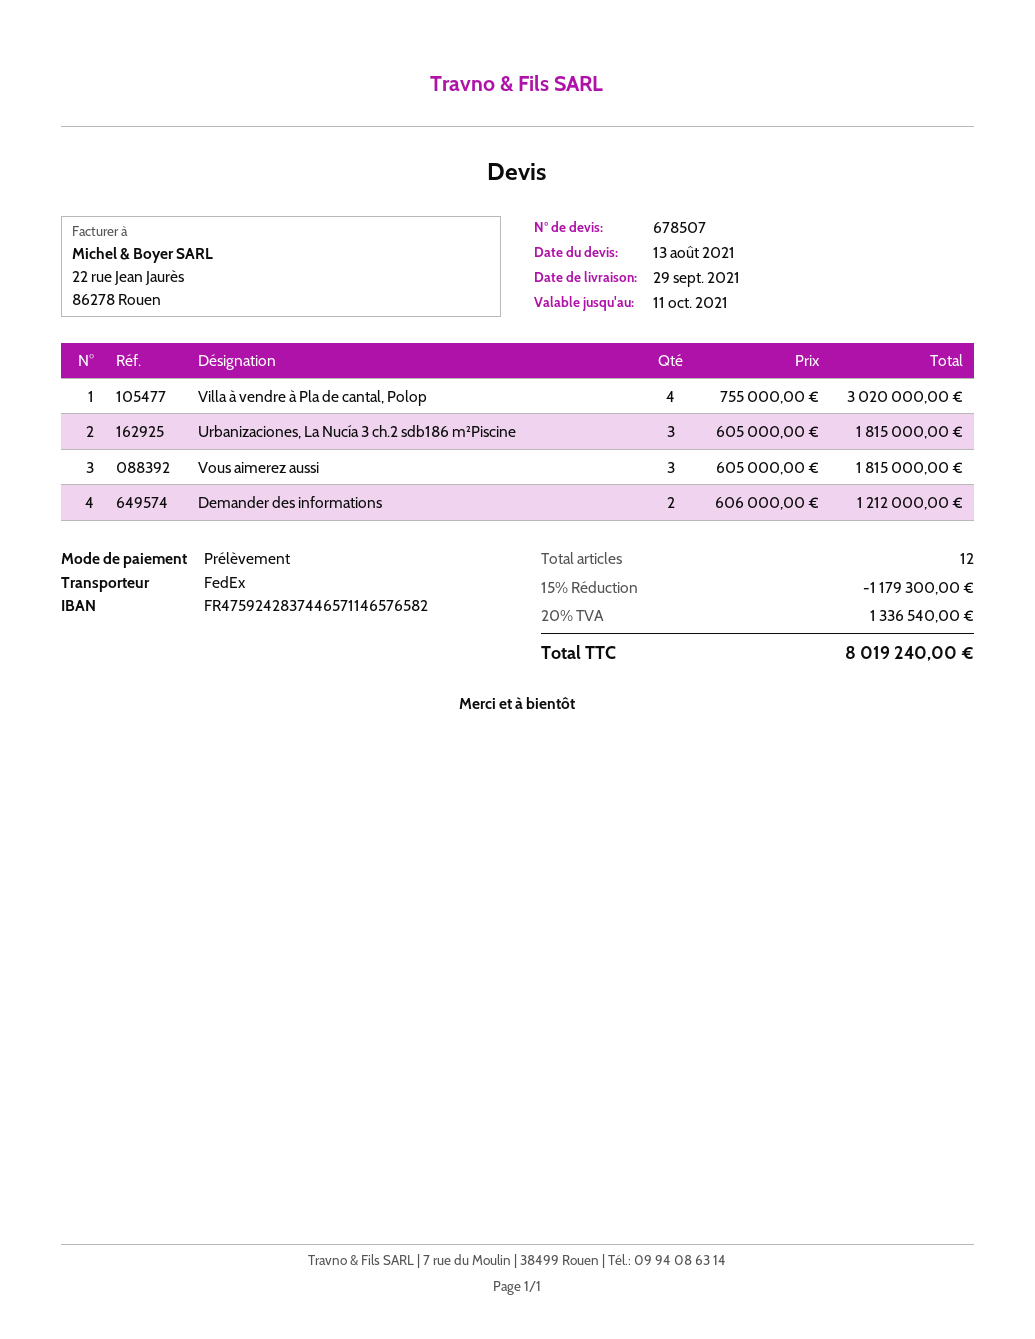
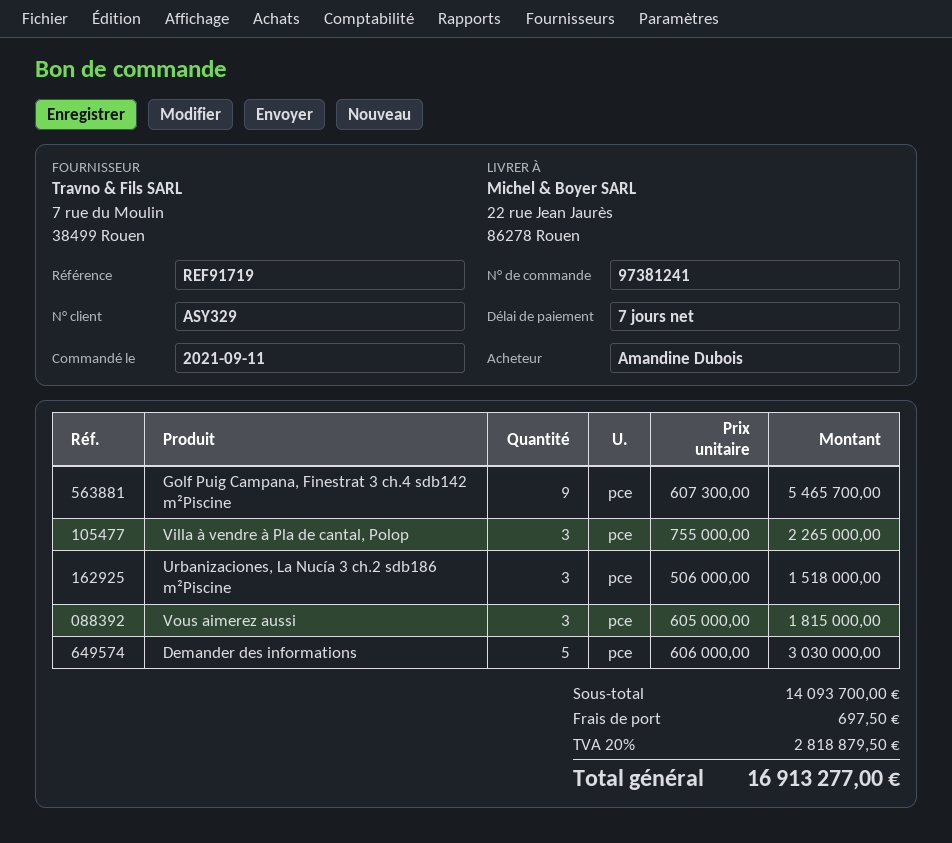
Villa à vendre à Pla de cantal, Polop: 4 x 755000.00 = 3020000.00 -> 3 x 755000.00 = 2265000.00
Urbanizaciones, La Nucía 3 ch.2 sdb186 m²Piscine: 3 x 605000.00 = 1815000.00 -> 3 x 506000.00 = 1518000.00
Demander des informations: 2 x 606000.00 = 1212000.00 -> 5 x 606000.00 = 3030000.00
Golf Puig Campana, Finestrat 3 ch.4 sdb142 m²Piscine: none -> 9 x 607300.00 = 5465700.00
discount: 15% = 1179300.00 -> none
shipping: none -> 697.50
tax: 20% = 1336540.00 -> 20% = 2818879.50
total: 8019240.00 -> 16913277.00

